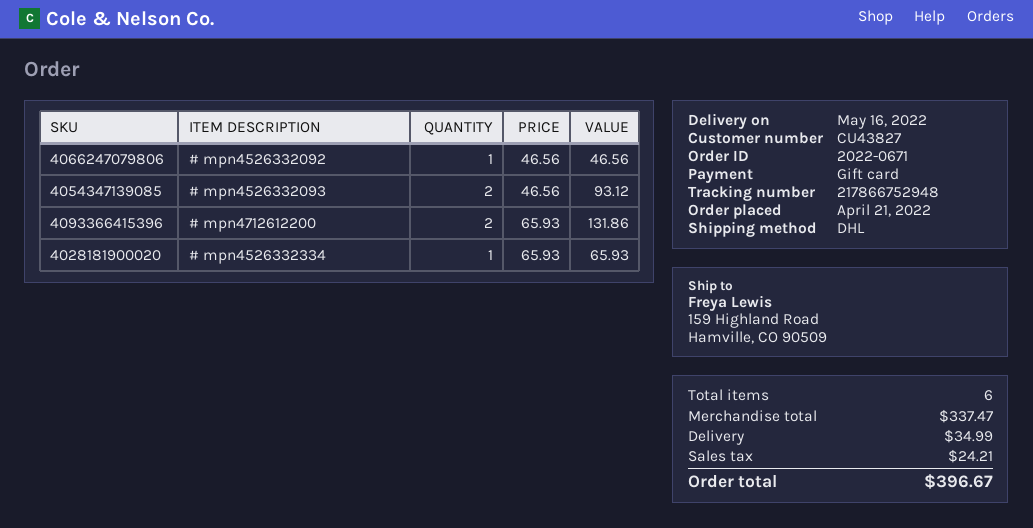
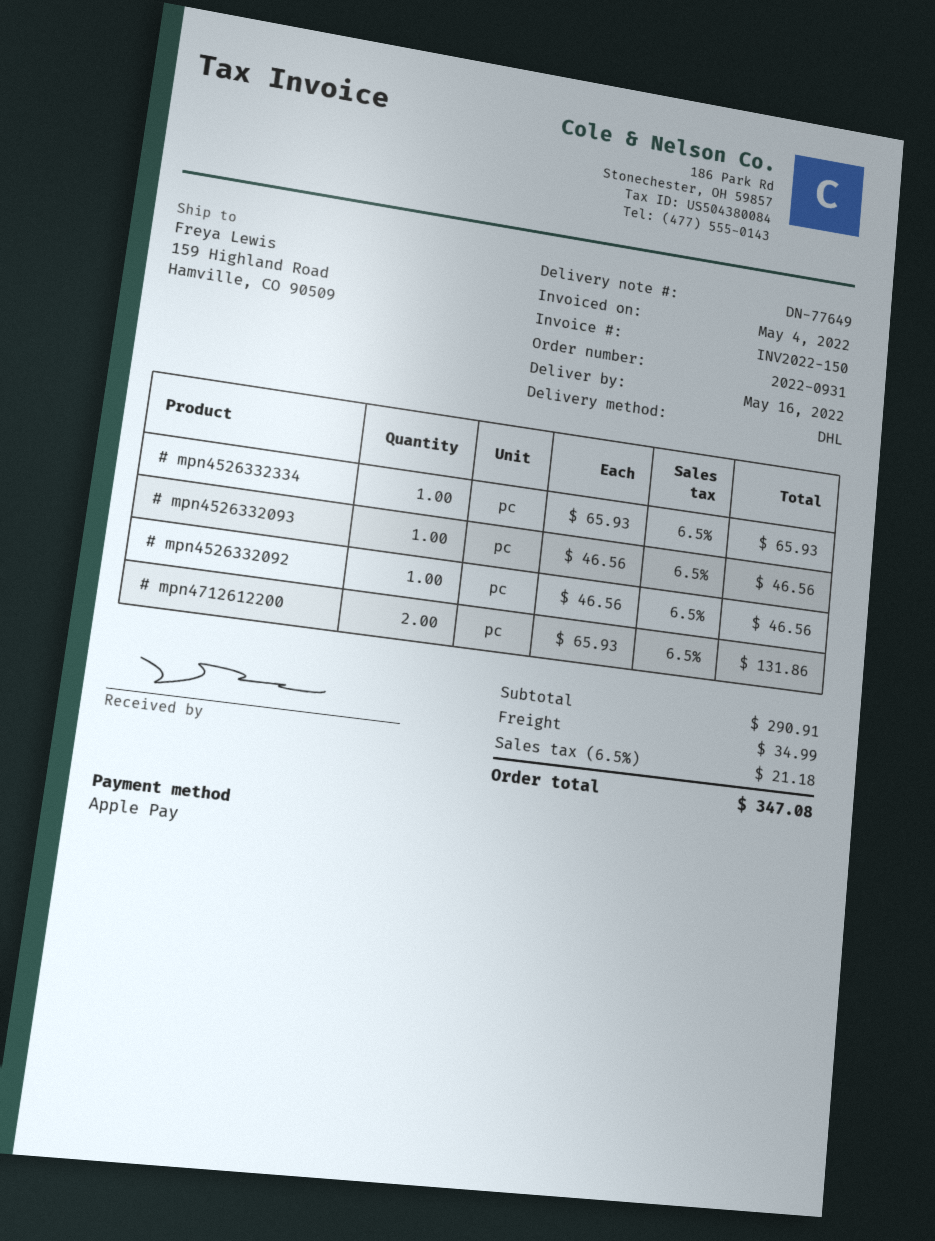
order number: 2022-0671 -> 2022-0931
payment method: gift card -> Apple Pay
# mpn4526332093: 2 x 46.56 = 93.12 -> 1 x 46.56 = 46.56
subtotal: 337.47 -> 290.91
tax: 24.21 -> 21.18
total: 396.67 -> 347.08

